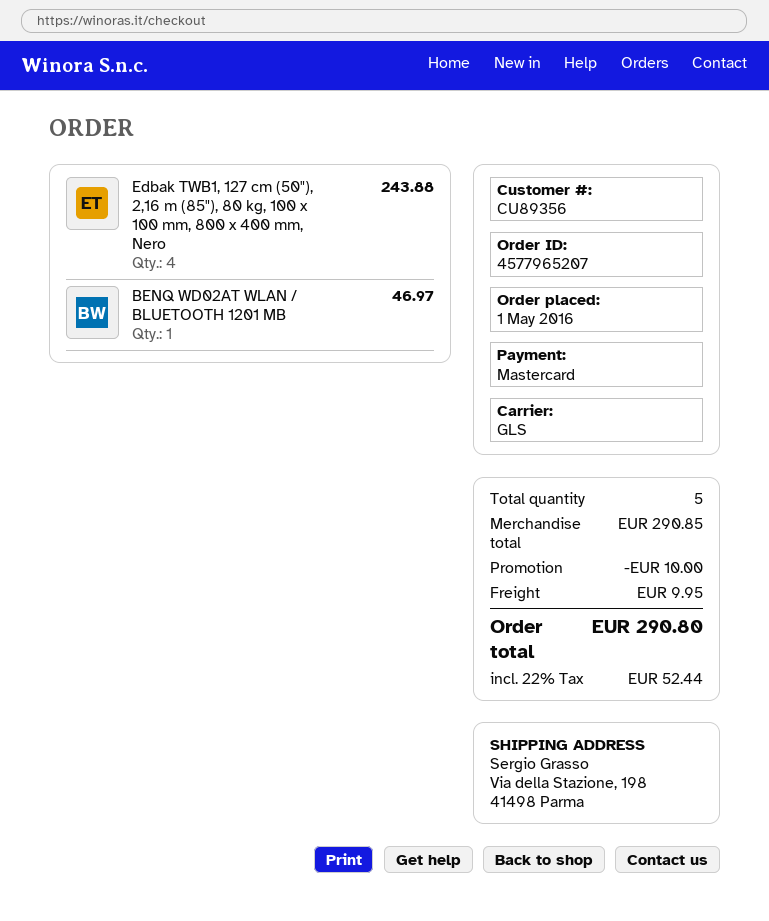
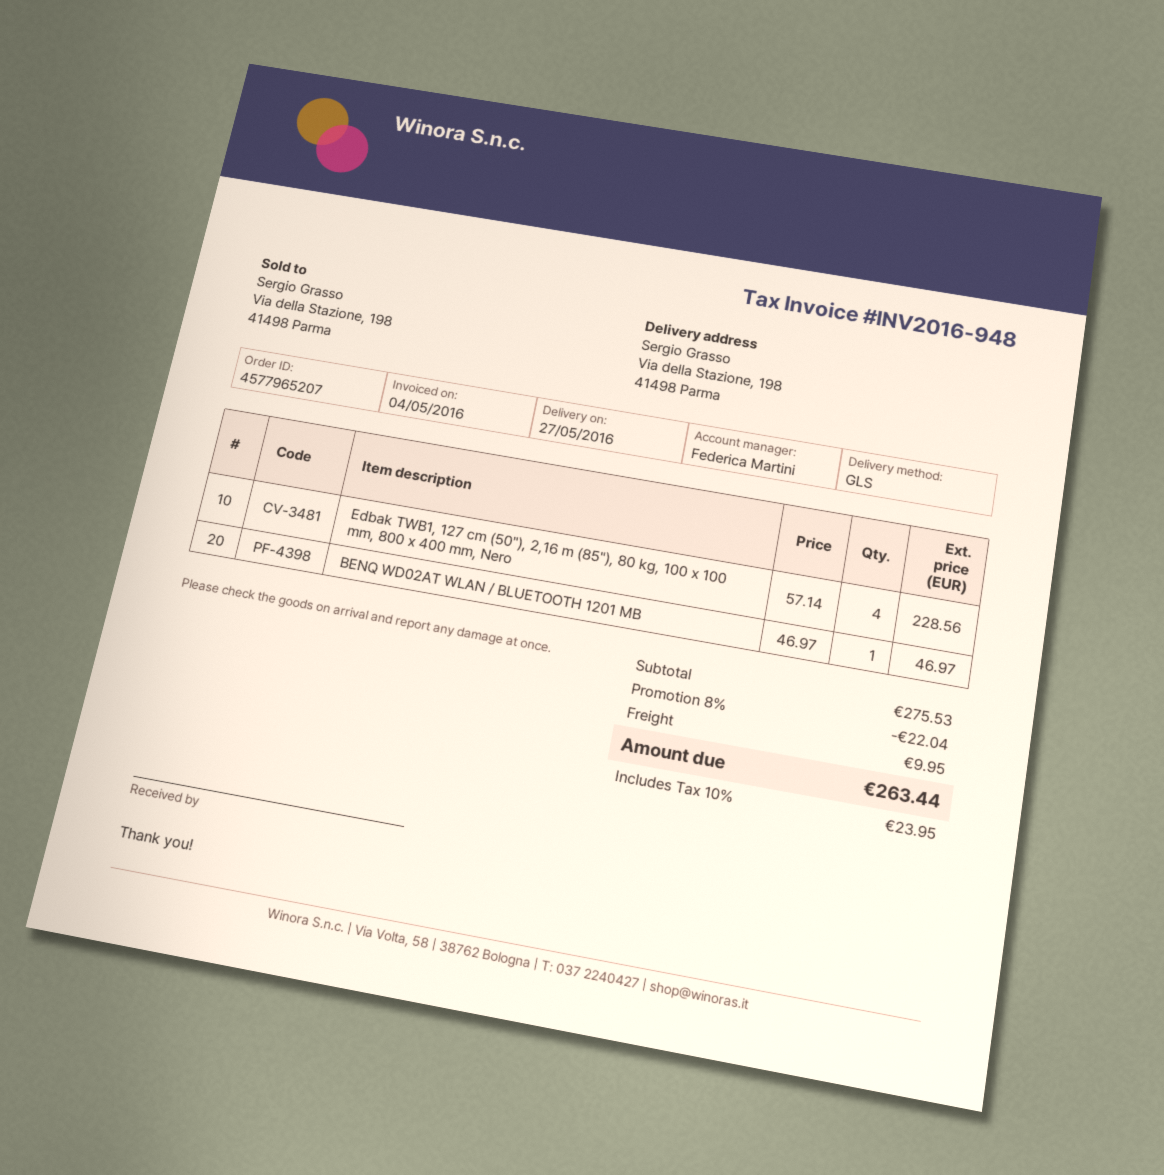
Edbak TWB1, 127 cm (50"), 2,16 m (85"), 80 kg, 100 x 100 mm, 800 x 400 mm, Nero: 4 for 243.88 -> 4 for 228.56
subtotal: 290.85 -> 275.53
discount: 10.00 -> 22.04
tax: 22% = 52.44 -> 10% = 23.95
total: 290.80 -> 263.44

